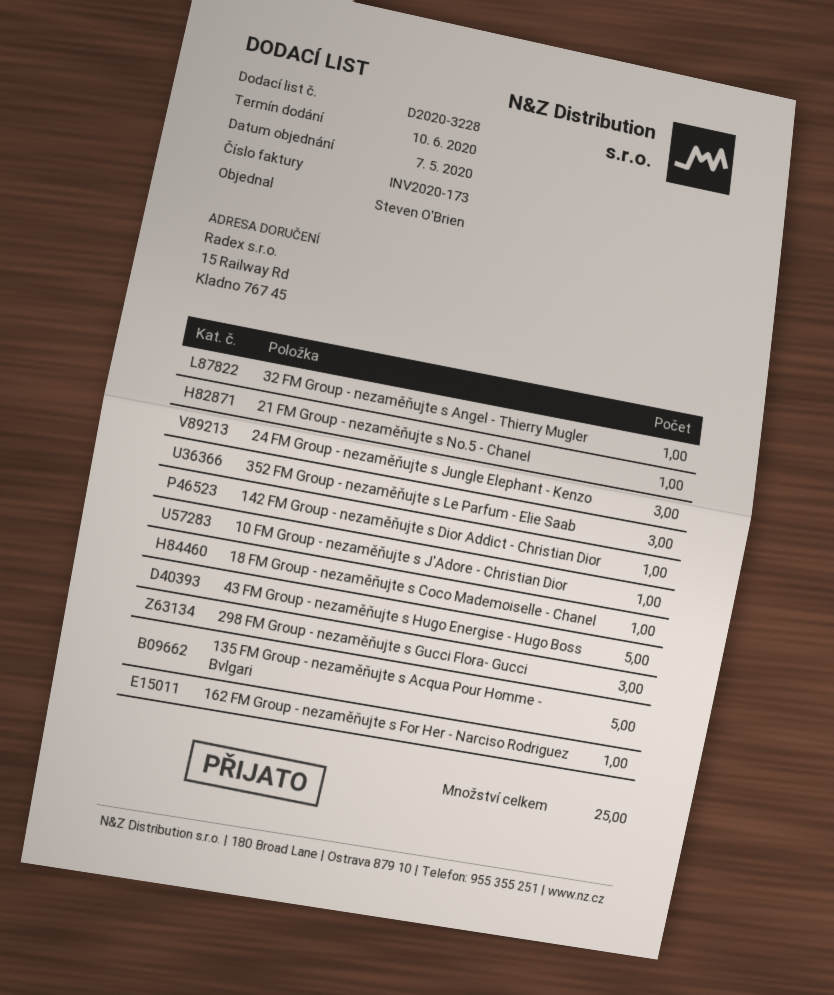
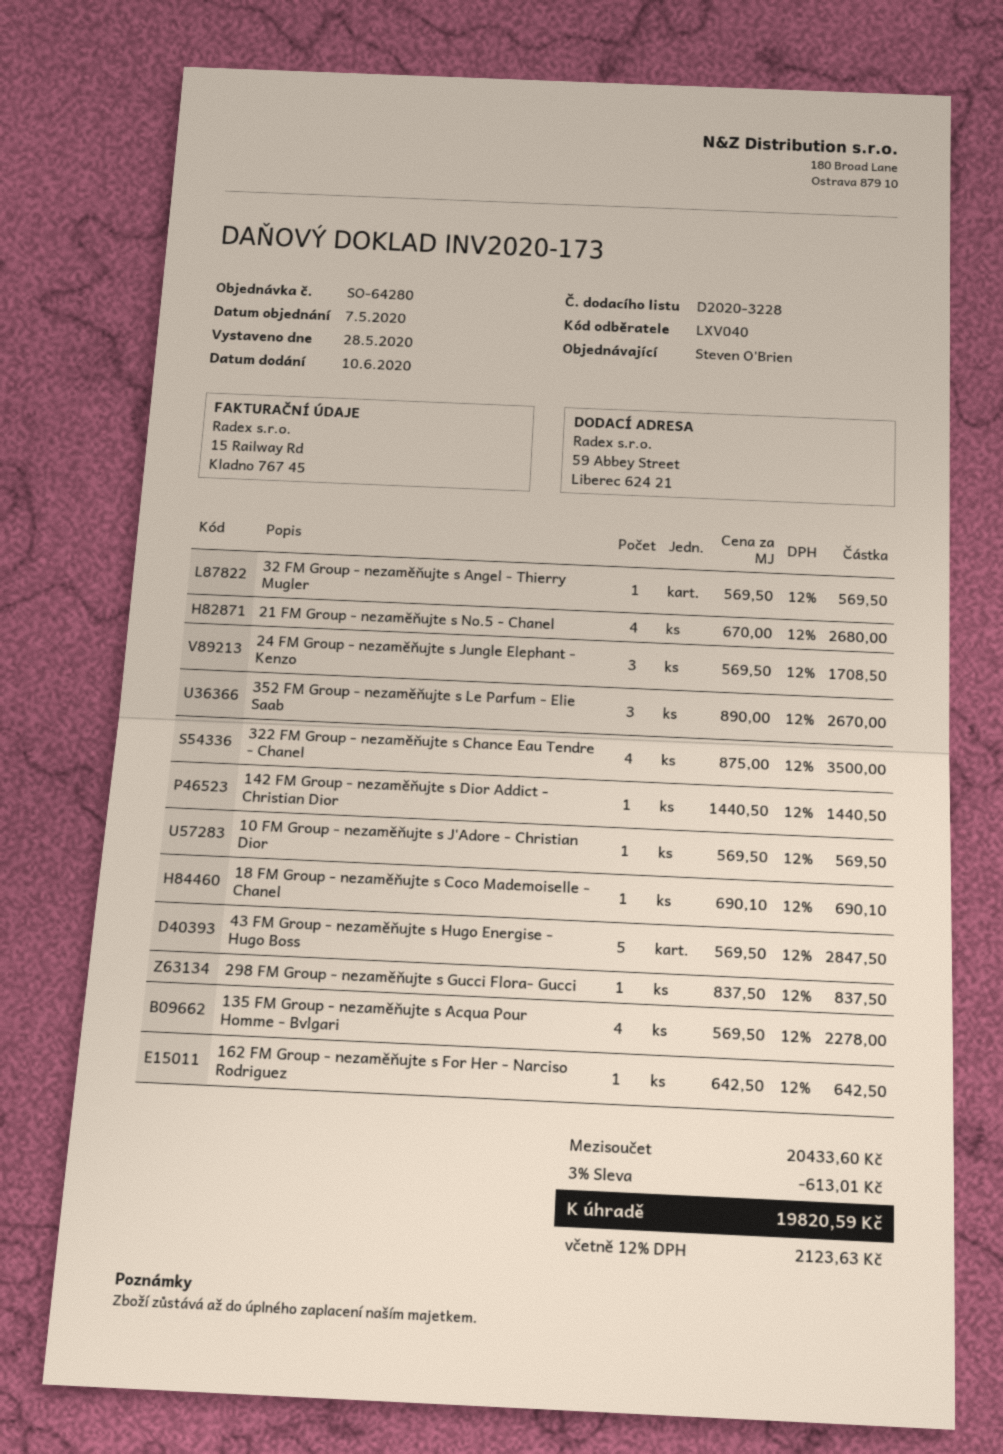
ship to: 15 Railway Rd, Kladno 767 45 -> 59 Abbey Street, Liberec 624 21
21 FM Group - nezaměňujte s No.5 - Chanel: 1 -> 4
298 FM Group - nezaměňujte s Gucci Flora- Gucci: 3 -> 1
135 FM Group - nezaměňujte s Acqua Pour Homme - Bvlgari: 5 -> 4
322 FM Group - nezaměňujte s Chance Eau Tendre - Chanel: none -> 4

